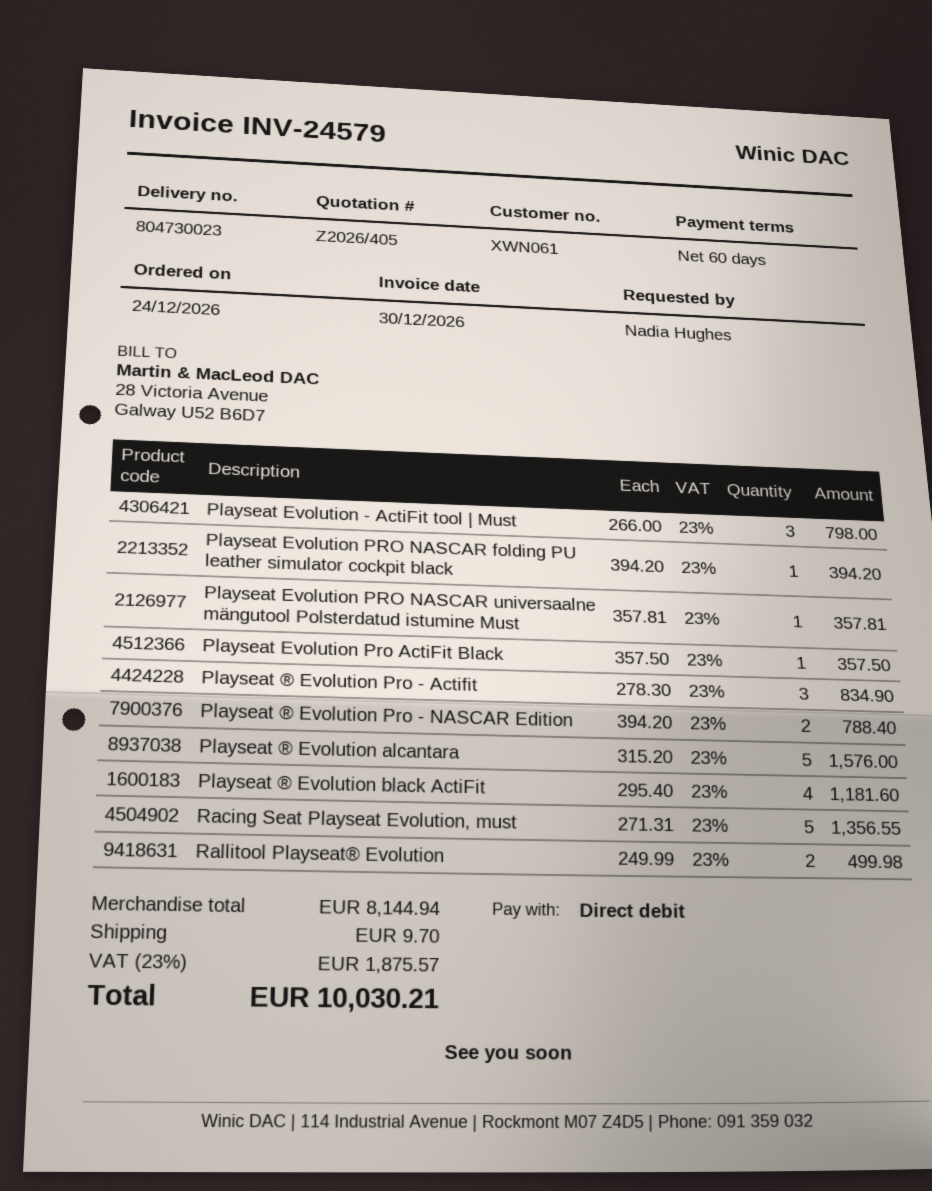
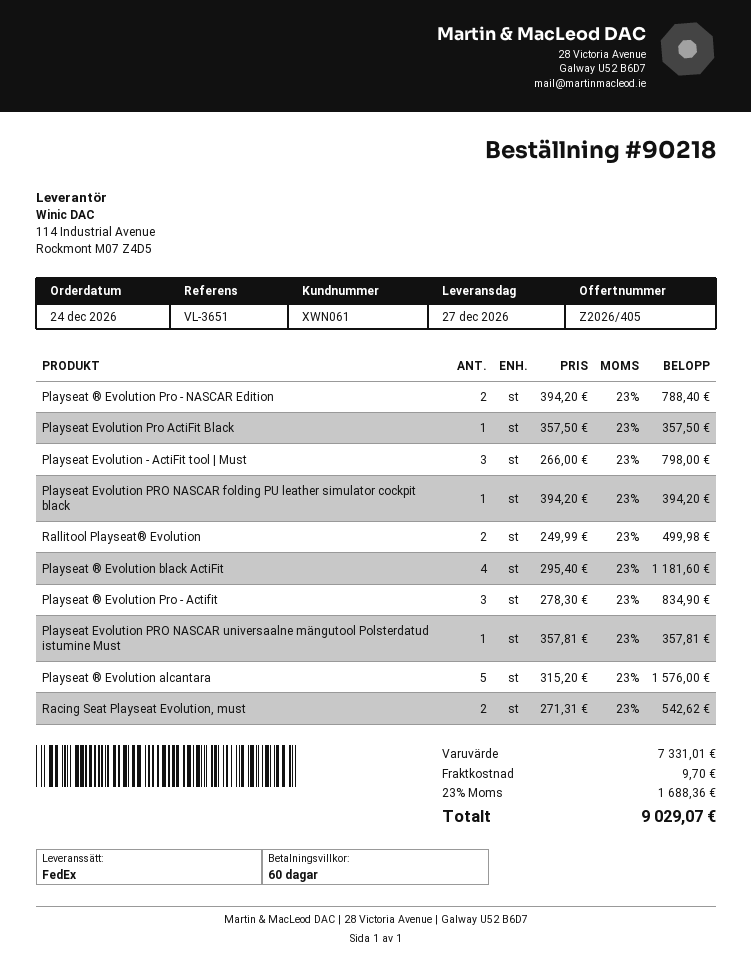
Racing Seat Playseat Evolution, must: 5 x 271.31 = 1356.55 -> 2 x 271.31 = 542.62
subtotal: 8144.94 -> 7331.01
tax: 23% = 1875.57 -> 23% = 1688.36
total: 10030.21 -> 9029.07

